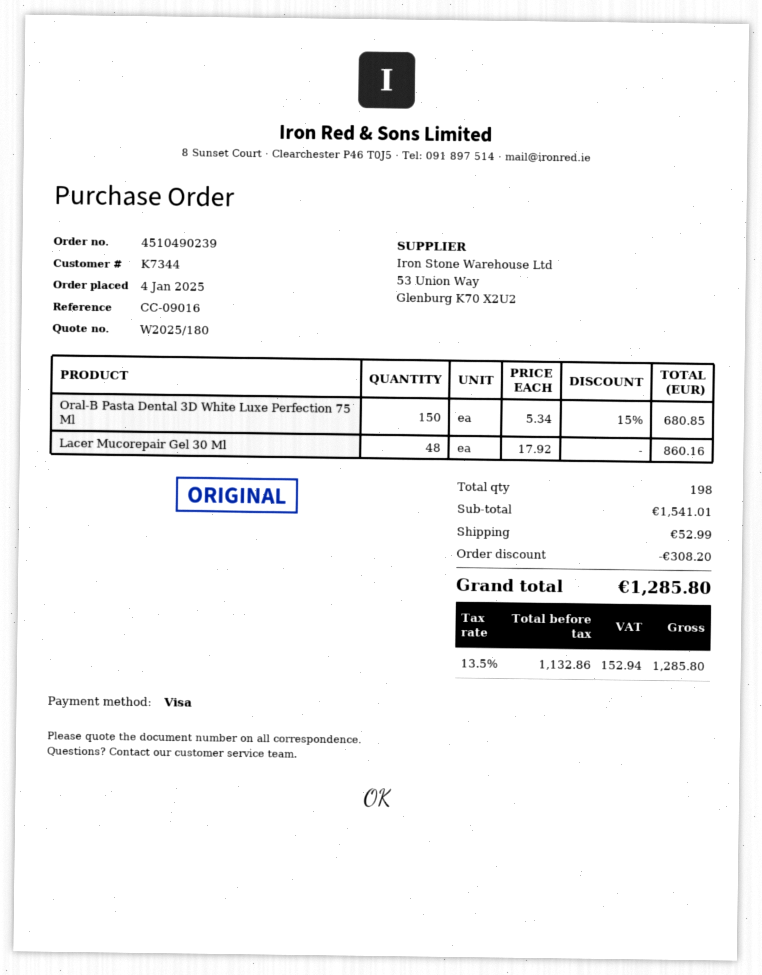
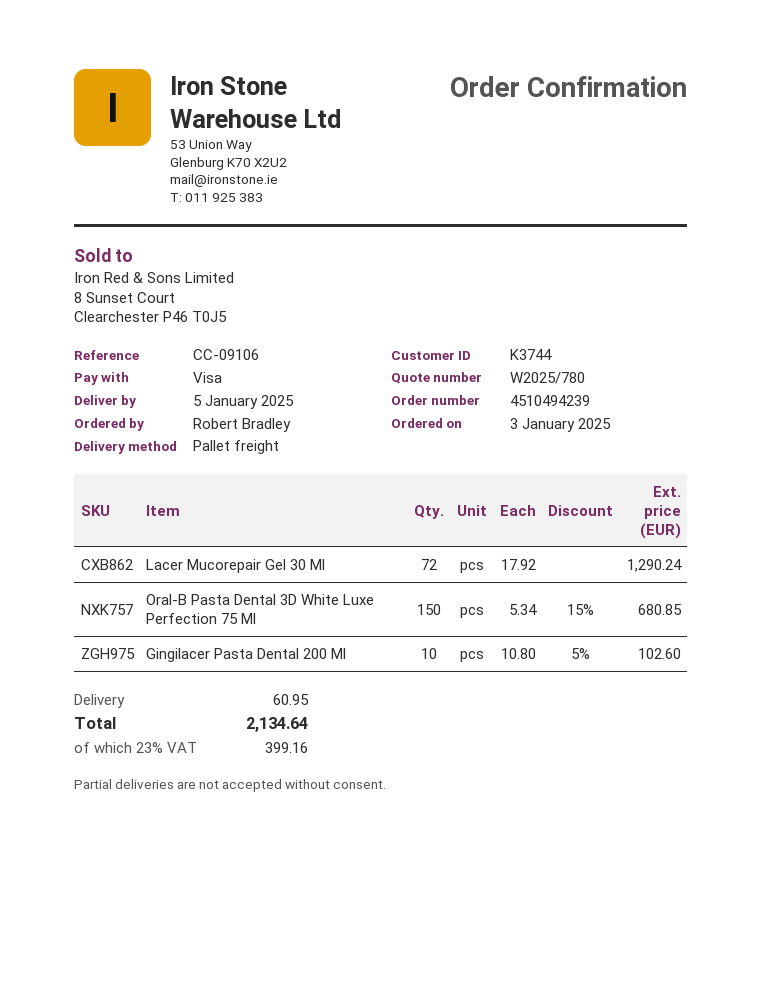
quote number: W2025/180 -> W2025/780
order number: 4510490239 -> 4510494239
order date: 2025-01-04 -> 2025-01-03
customer number: K7344 -> K3744
reference: CC-09016 -> CC-09106
Lacer Mucorepair Gel 30 Ml: 48 x 17.92 = 860.16 -> 72 x 17.92 = 1290.24
Gingilacer Pasta Dental 200 Ml: none -> 10 x 10.80 - 5% = 102.60
discount: 308.20 -> none
shipping: 52.99 -> 60.95
tax: 13.5% = 152.94 -> 23% = 399.16
total: 1285.80 -> 2134.64

